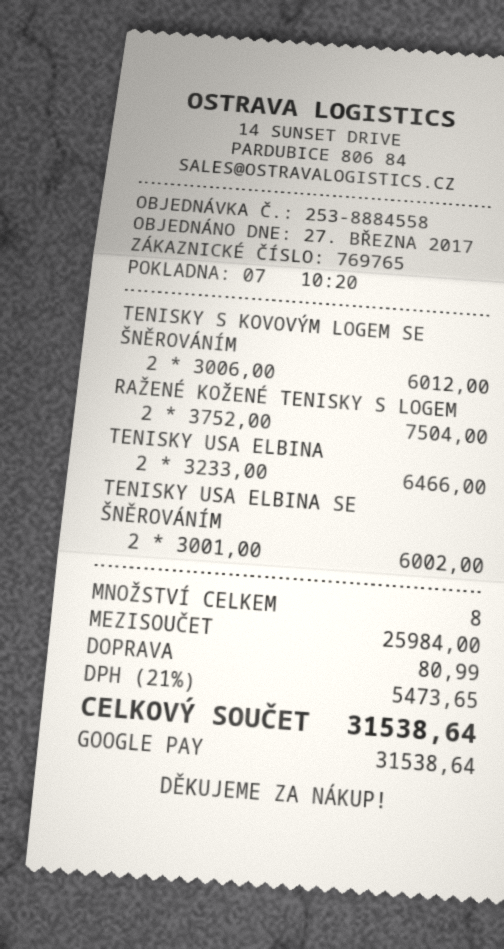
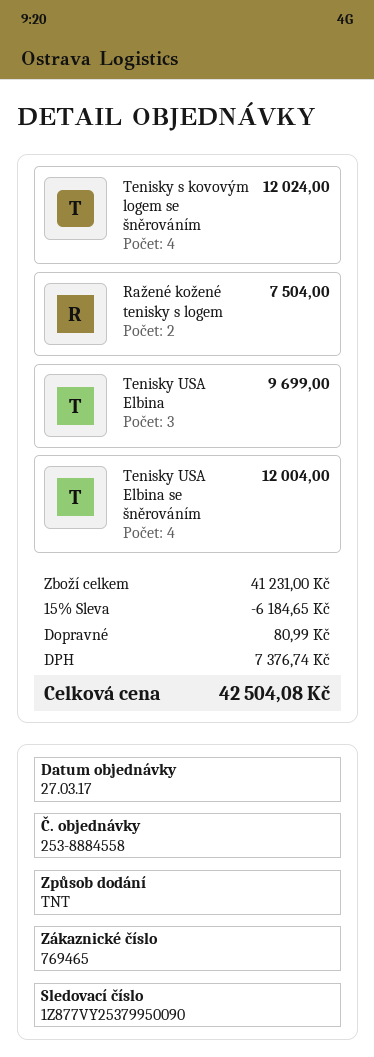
customer number: 769765 -> 769465
TENISKY S KOVOVÝM LOGEM SE ŠNĚROVÁNÍM: 2 for 6012.00 -> 4 for 12024.00
TENISKY USA ELBINA: 2 for 6466.00 -> 3 for 9699.00
TENISKY USA ELBINA SE ŠNĚROVÁNÍM: 2 for 6002.00 -> 4 for 12004.00
subtotal: 25984.00 -> 41231.00
discount: none -> 15% = 6184.65
tax: 5473.65 -> 7376.74
total: 31538.64 -> 42504.08

